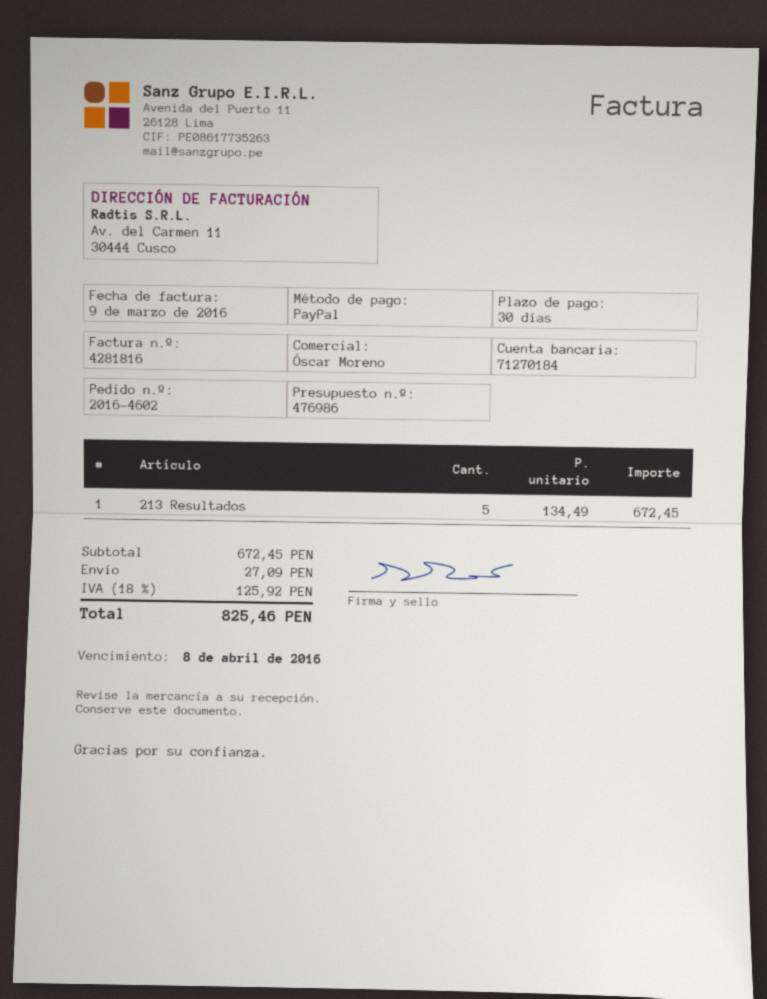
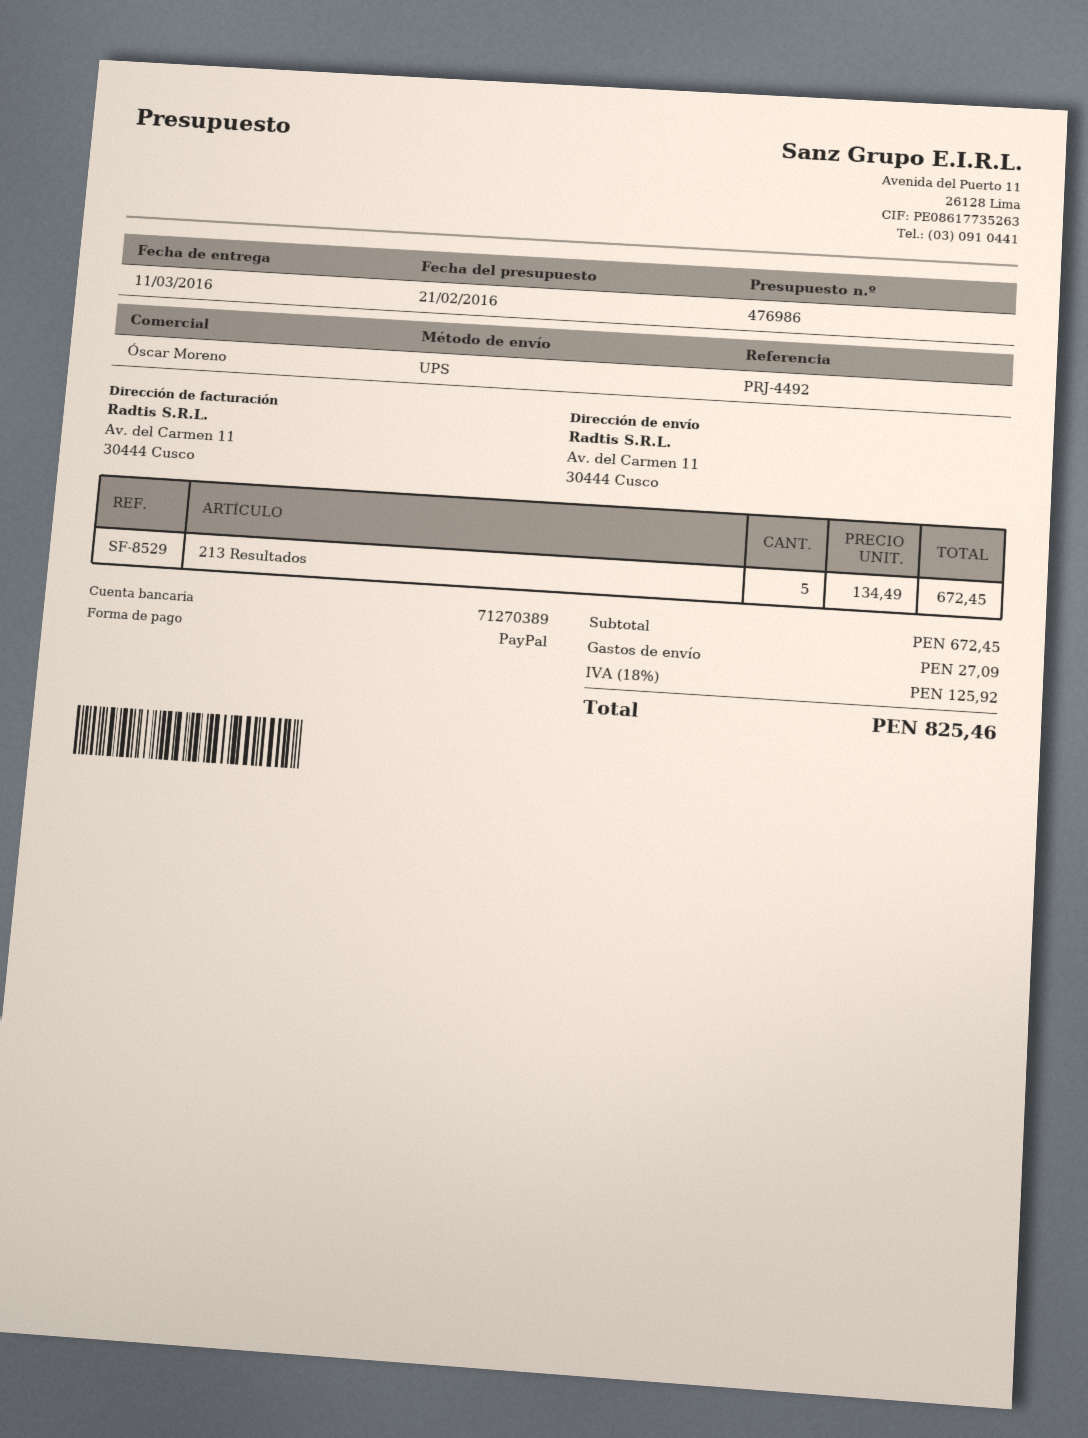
bank account: 71270184 -> 71270389

